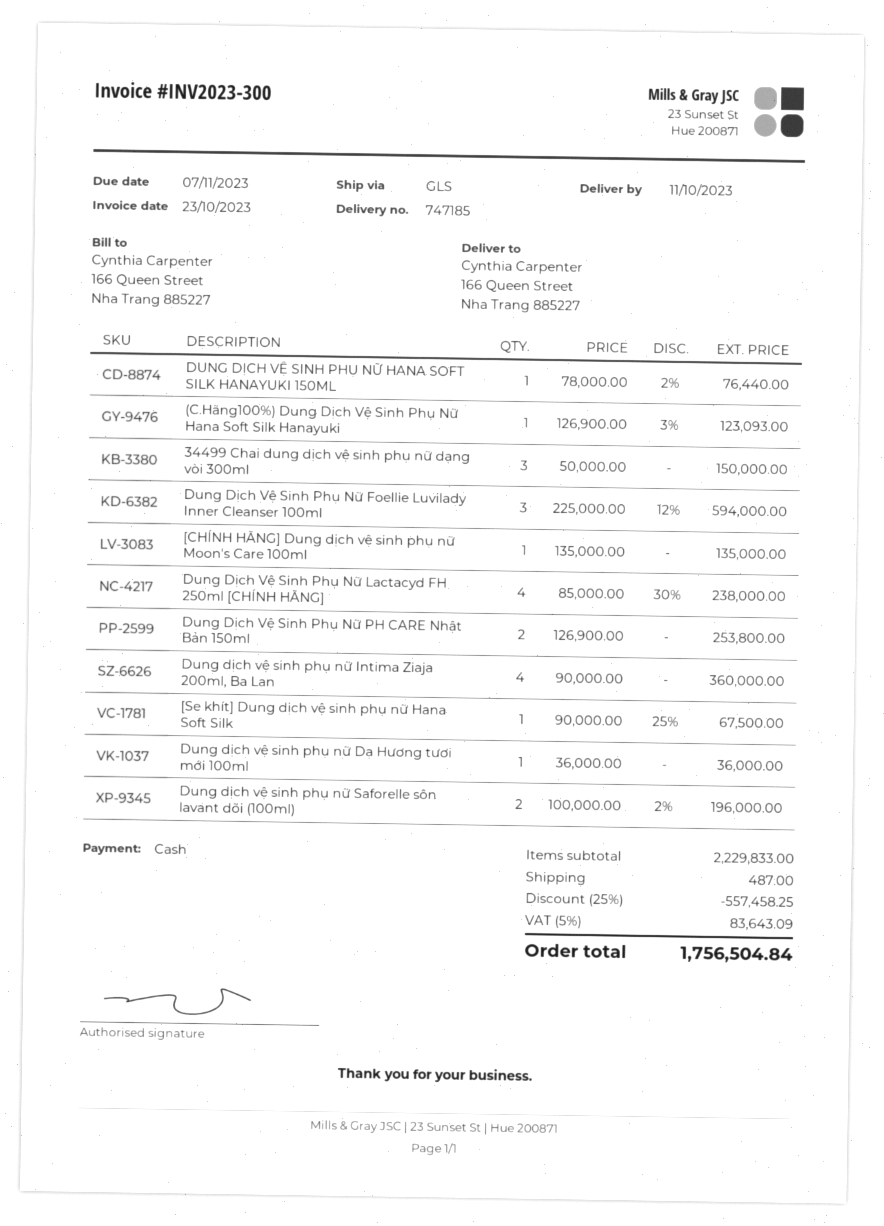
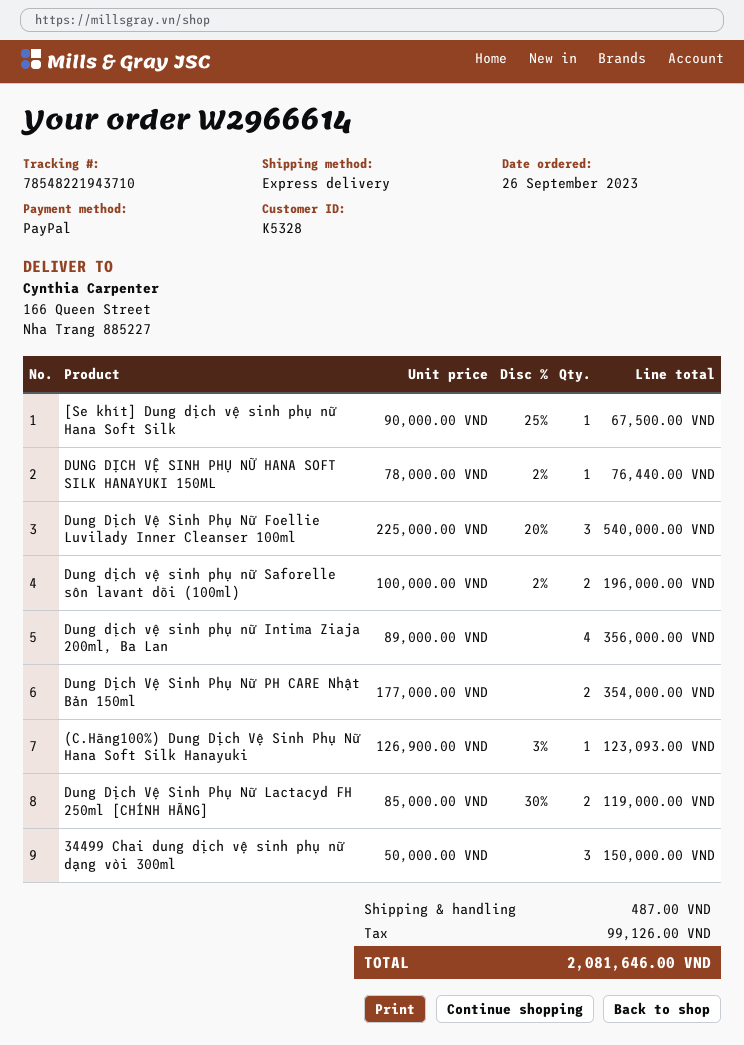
payment method: cash -> PayPal
shipping method: GLS -> express
Dung Dịch Vệ Sinh Phụ Nữ Foellie Luvilady Inner Cleanser 100ml: 3 x 225000.00 - 12% = 594000.00 -> 3 x 225000.00 - 20% = 540000.00
[CHÍNH HÃNG] Dung dịch vệ sinh phụ nữ Moon's Care 100ml: 1 x 135000.00 = 135000.00 -> none
Dung Dịch Vệ Sinh Phụ Nữ Lactacyd FH 250ml [CHÍNH HÃNG]: 4 x 85000.00 - 30% = 238000.00 -> 2 x 85000.00 - 30% = 119000.00
Dung Dịch Vệ Sinh Phụ Nữ PH CARE Nhật Bản 150ml: 2 x 126900.00 = 253800.00 -> 2 x 177000.00 = 354000.00
Dung dịch vệ sinh phụ nữ Intima Ziaja 200ml, Ba Lan: 4 x 90000.00 = 360000.00 -> 4 x 89000.00 = 356000.00
Dung dịch vệ sinh phụ nữ Dạ Hương tươi mới 100ml: 1 x 36000.00 = 36000.00 -> none
discount: 25% = 557458.25 -> none
tax: 83643.09 -> 99126.00
total: 1756504.84 -> 2081646.00

